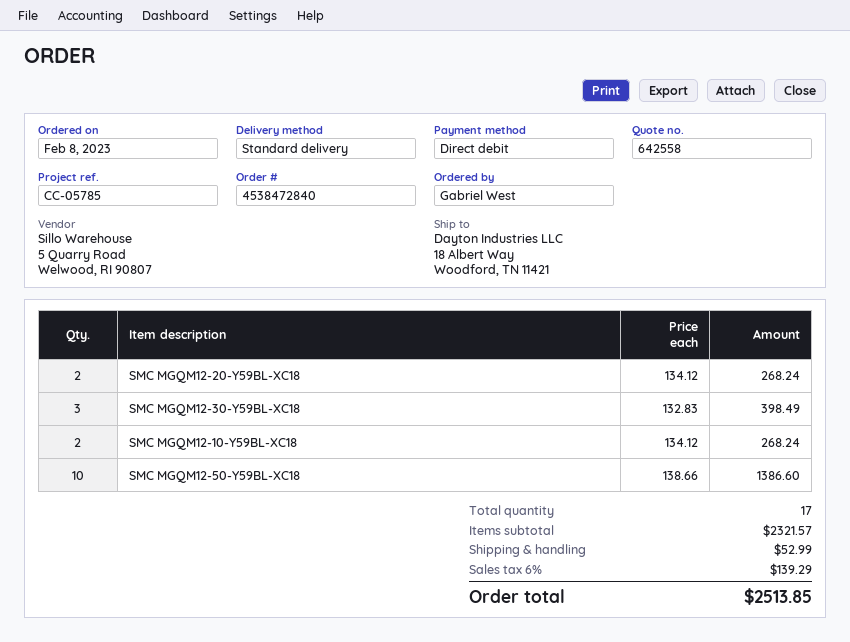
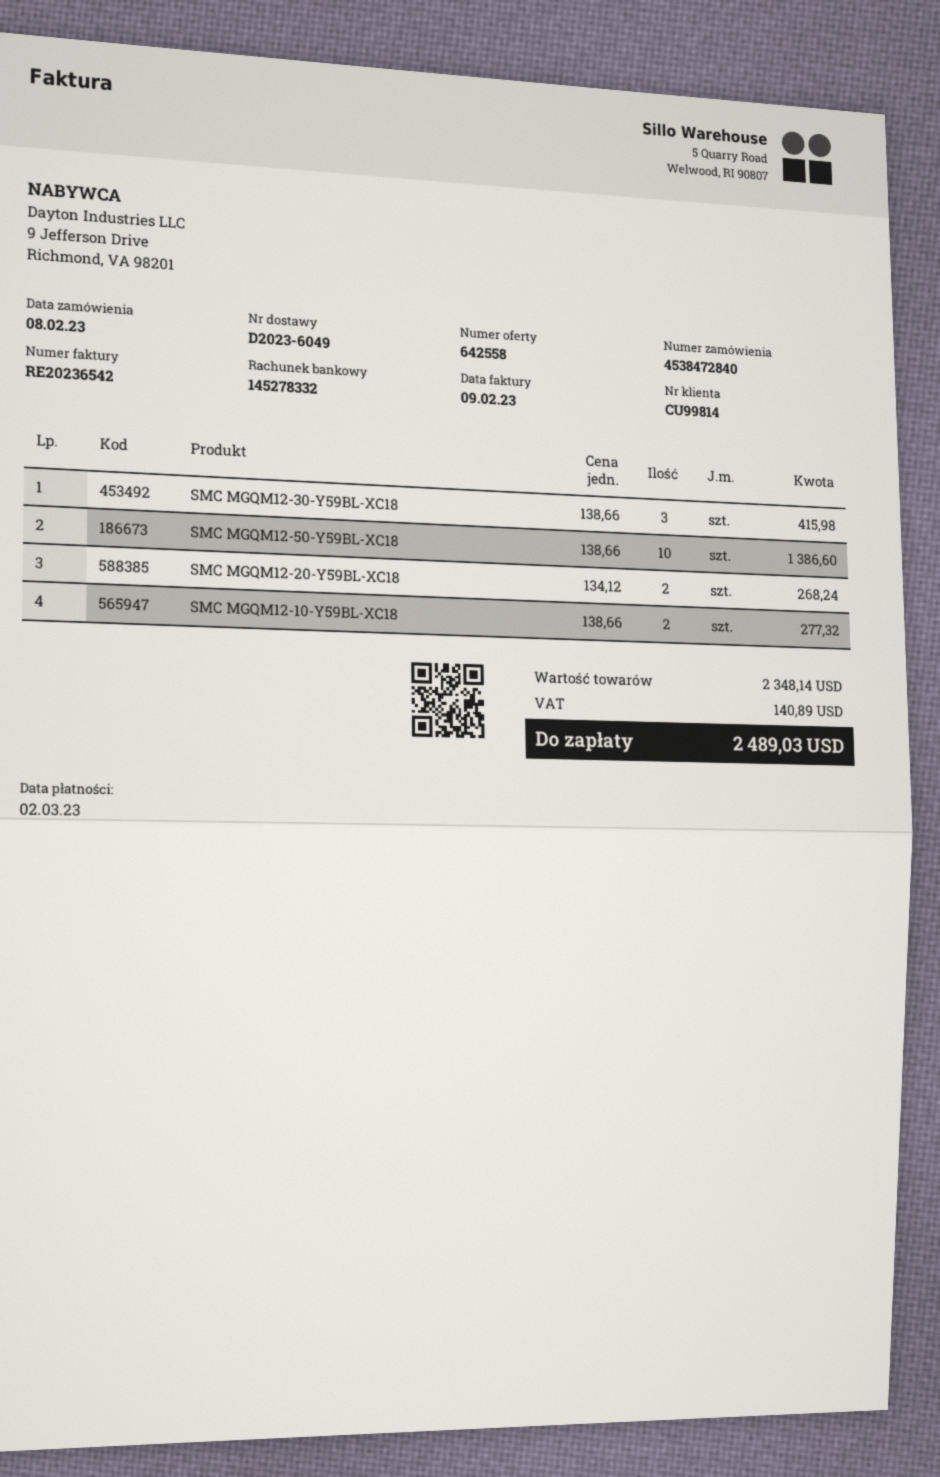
SMC MGQM12-30-Y59BL-XC18: 3 x 132.83 = 398.49 -> 3 x 138.66 = 415.98
SMC MGQM12-10-Y59BL-XC18: 2 x 134.12 = 268.24 -> 2 x 138.66 = 277.32
subtotal: 2321.57 -> 2348.14
shipping: 52.99 -> none
tax: 139.29 -> 140.89
total: 2513.85 -> 2489.03

